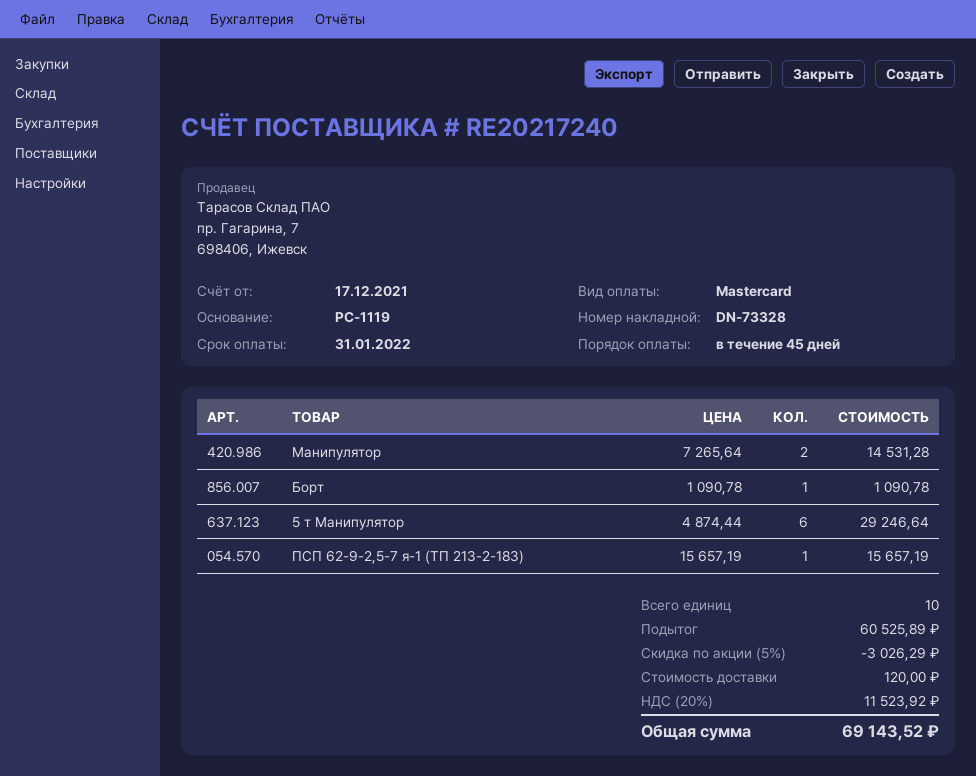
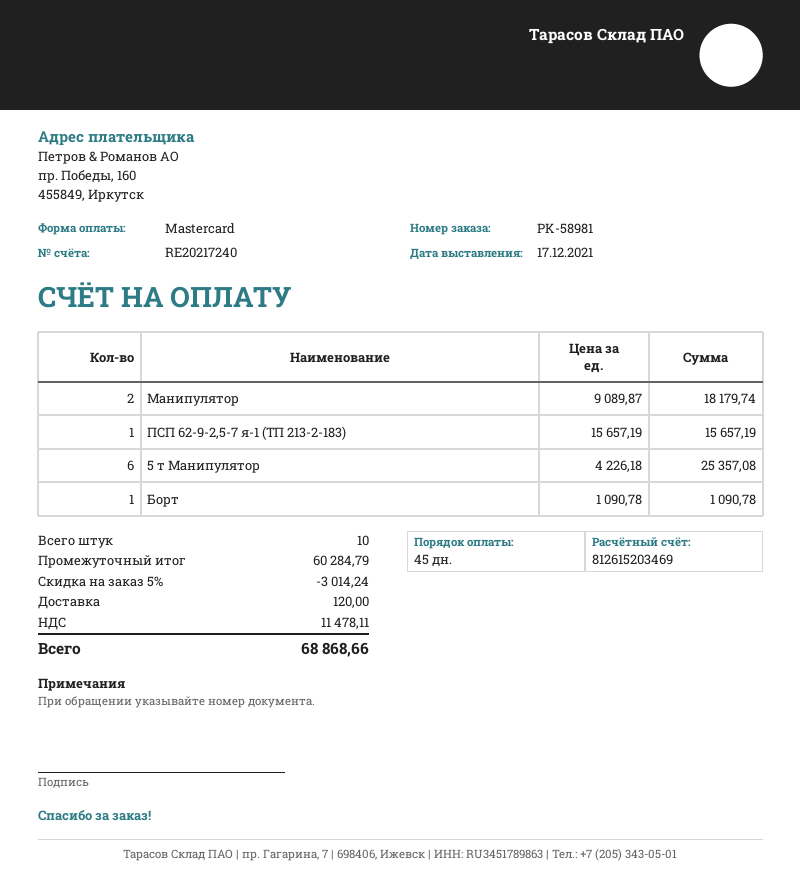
Манипулятор: 2 x 7265.64 = 14531.28 -> 2 x 9089.87 = 18179.74
5 т Манипулятор: 6 x 4874.44 = 29246.64 -> 6 x 4226.18 = 25357.08
subtotal: 60525.89 -> 60284.79
discount: 5% = 3026.29 -> 5% = 3014.24
tax: 11523.92 -> 11478.11
total: 69143.52 -> 68868.66

